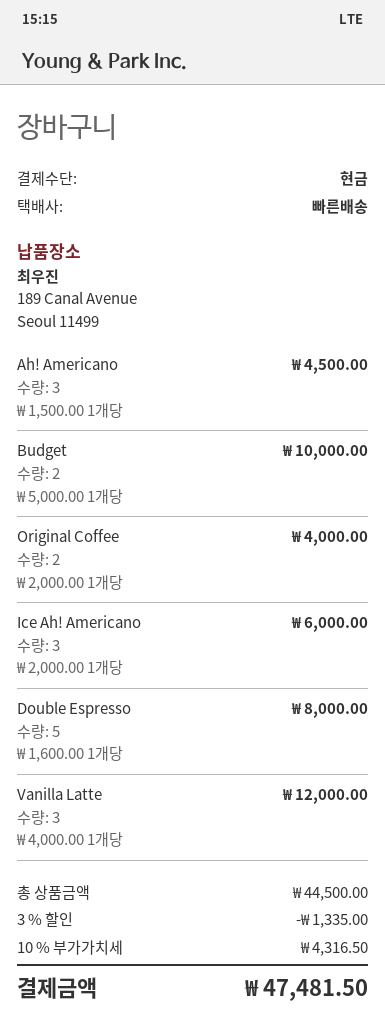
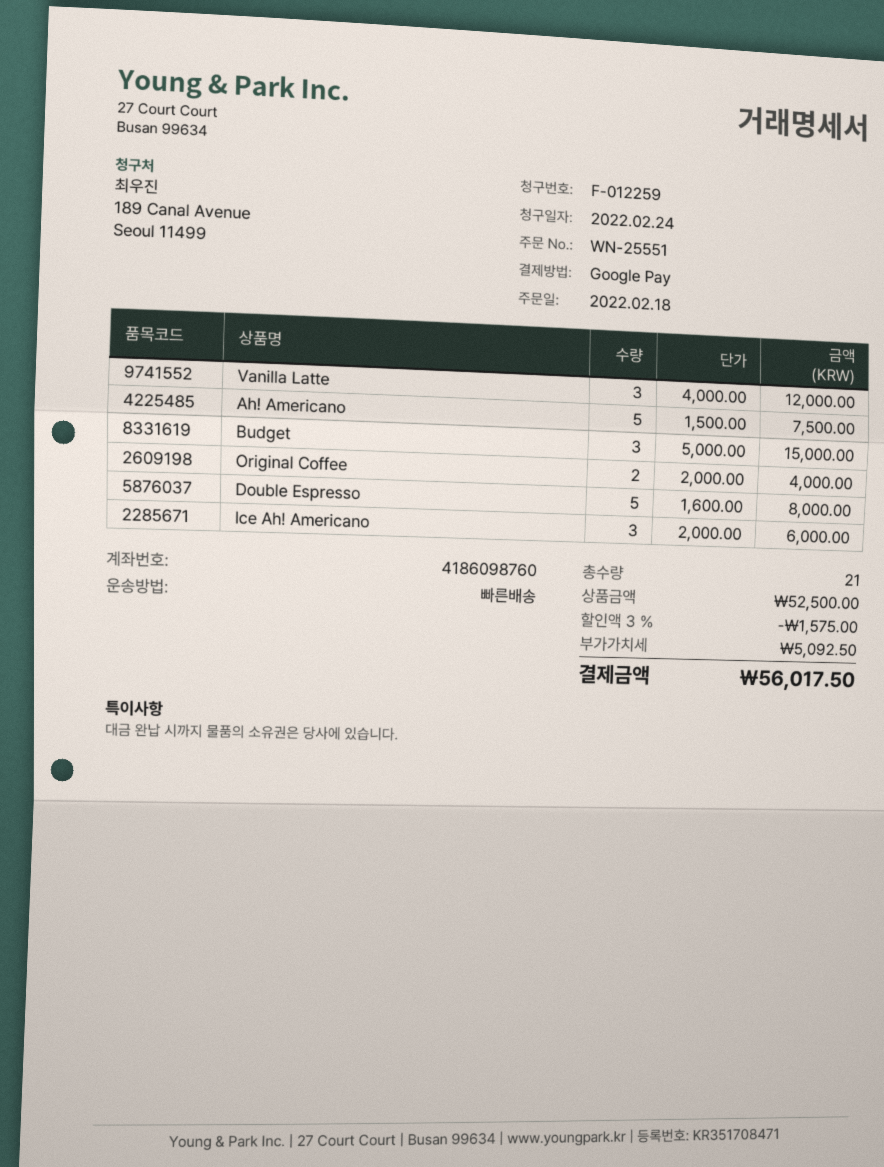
payment method: cash -> Google Pay
Ah! Americano: 3 x 1500.00 = 4500.00 -> 5 x 1500.00 = 7500.00
Budget: 2 x 5000.00 = 10000.00 -> 3 x 5000.00 = 15000.00
subtotal: 44500.00 -> 52500.00
discount: 3% = 1335.00 -> 3% = 1575.00
tax: 4316.50 -> 5092.50
total: 47481.50 -> 56017.50

